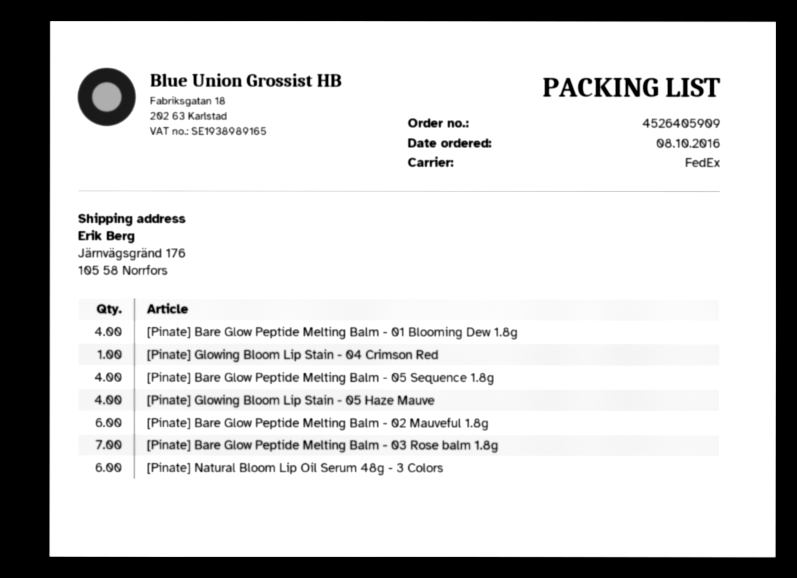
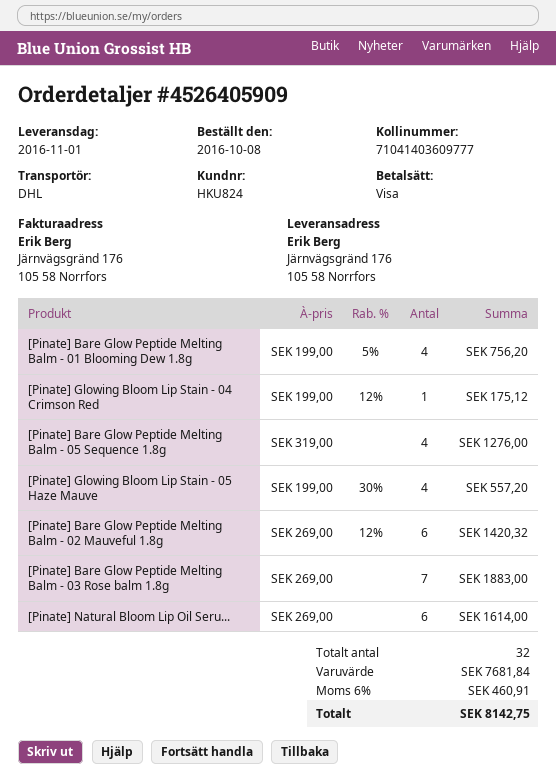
shipping method: FedEx -> DHL

